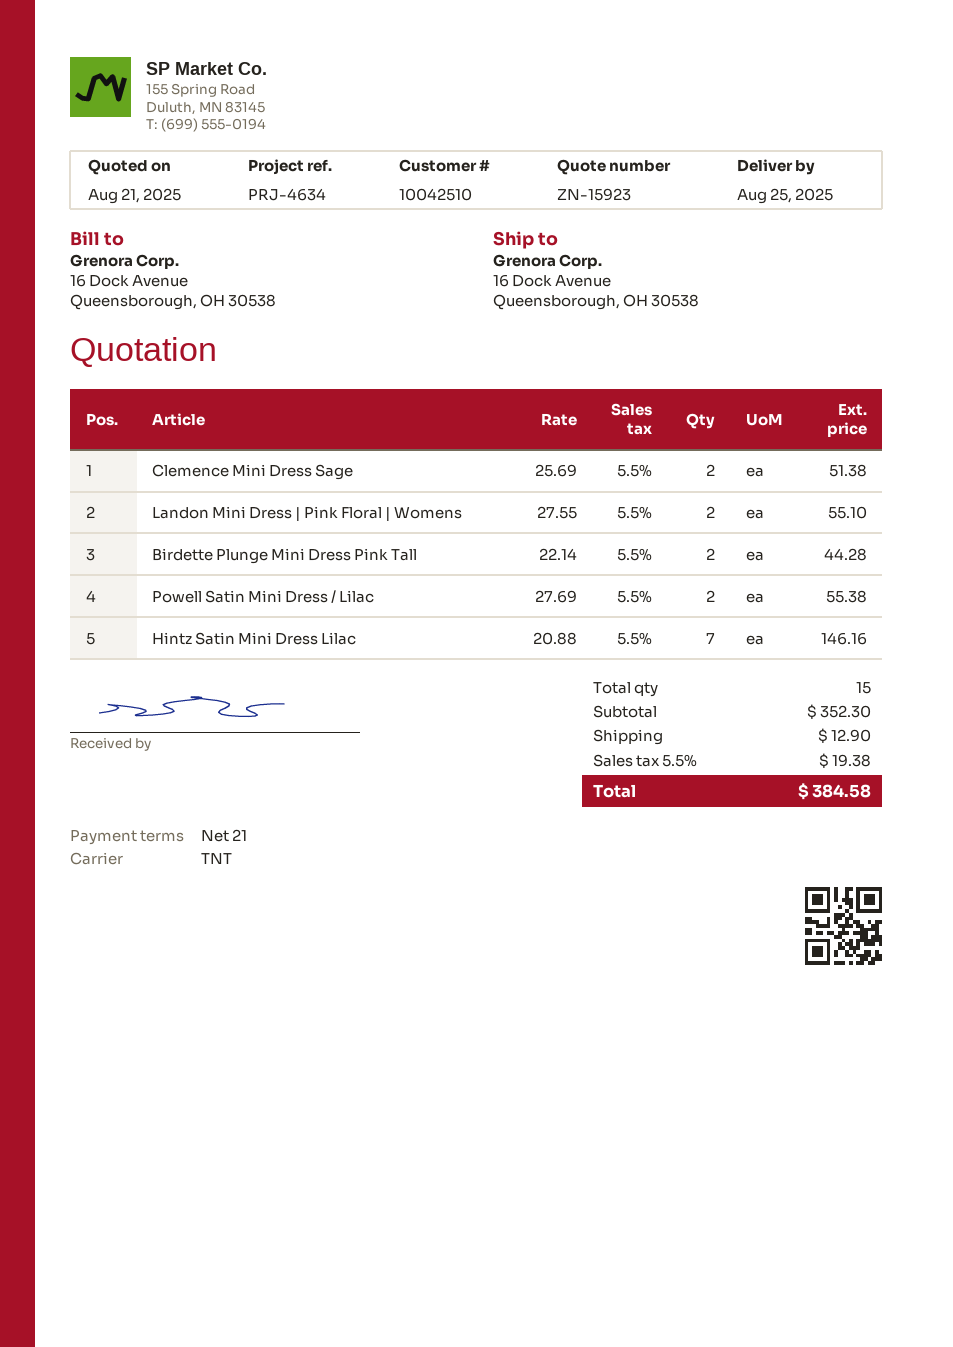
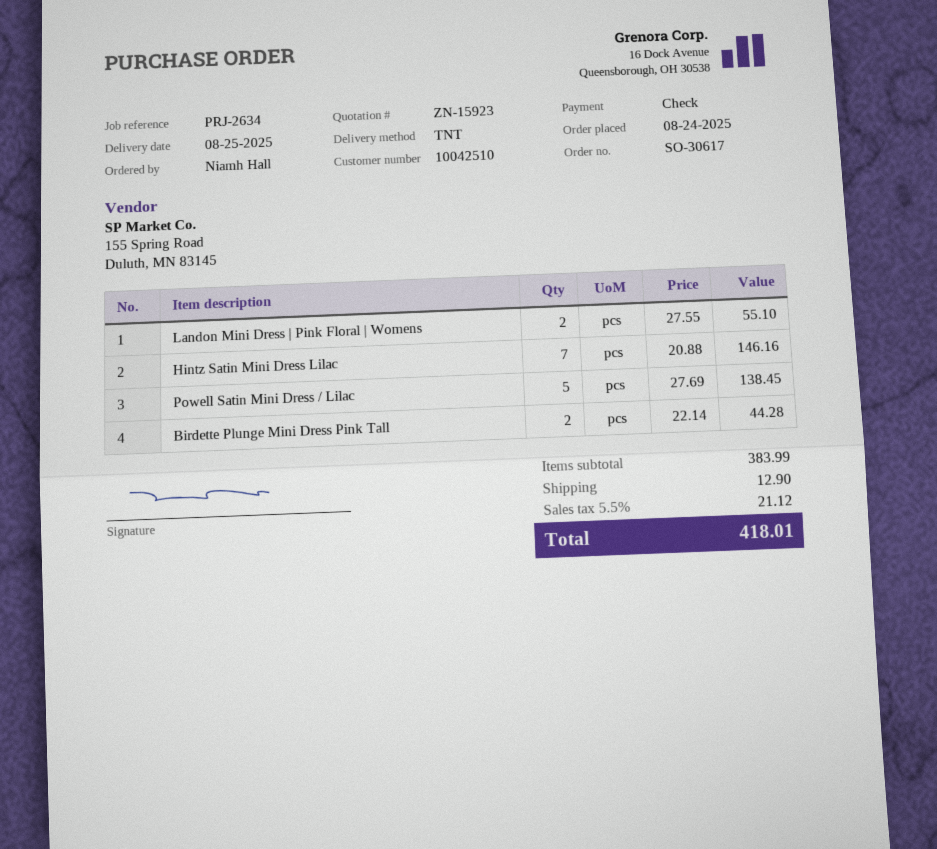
reference: PRJ-4634 -> PRJ-2634
Clemence Mini Dress Sage: 2 x 25.69 = 51.38 -> none
Powell Satin Mini Dress / Lilac: 2 x 27.69 = 55.38 -> 5 x 27.69 = 138.45
subtotal: 352.30 -> 383.99
tax: 5.5% = 19.38 -> 5.5% = 21.12
total: 384.58 -> 418.01

